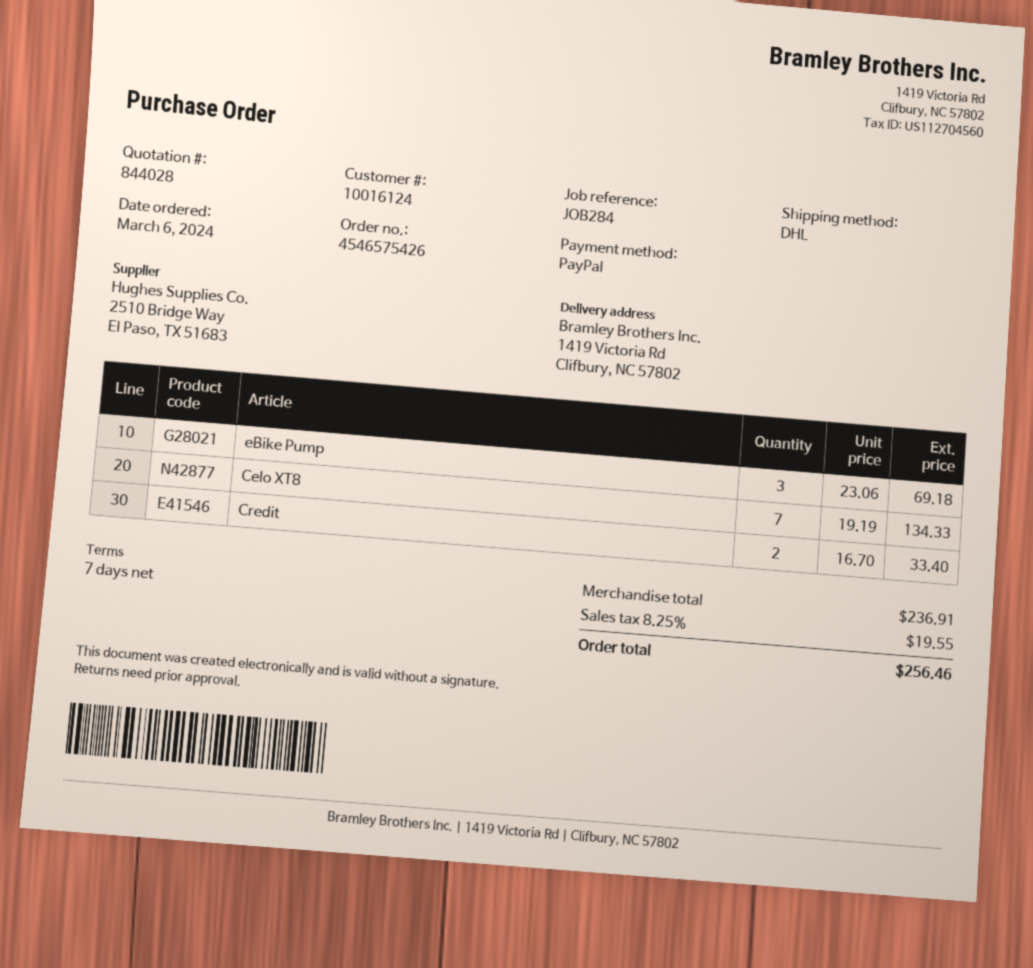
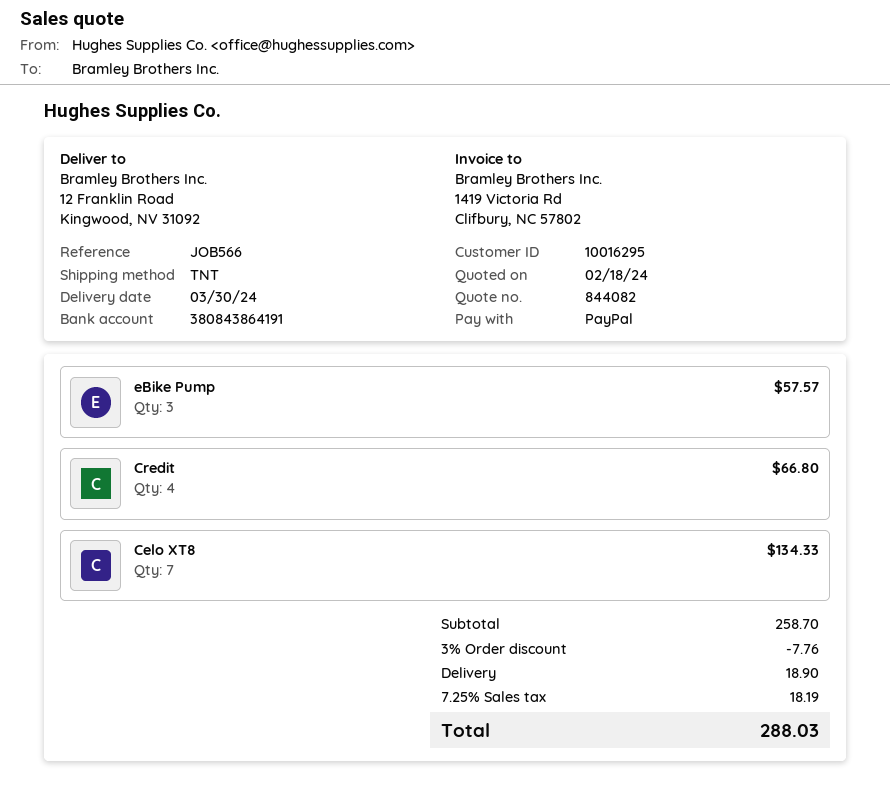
quote number: 844028 -> 844082
customer number: 10016124 -> 10016295
reference: JOB284 -> JOB566
shipping method: DHL -> TNT
ship to: 1419 Victoria Rd, Clifbury, NC 57802 -> 12 Franklin Road, Kingwood, NV 31092
eBike Pump: 3 for 69.18 -> 3 for 57.57
Credit: 2 for 33.40 -> 4 for 66.80
subtotal: 236.91 -> 258.70
discount: none -> 3% = 7.76
shipping: none -> 18.90
tax: 8.25% = 19.55 -> 7.25% = 18.19
total: 256.46 -> 288.03

